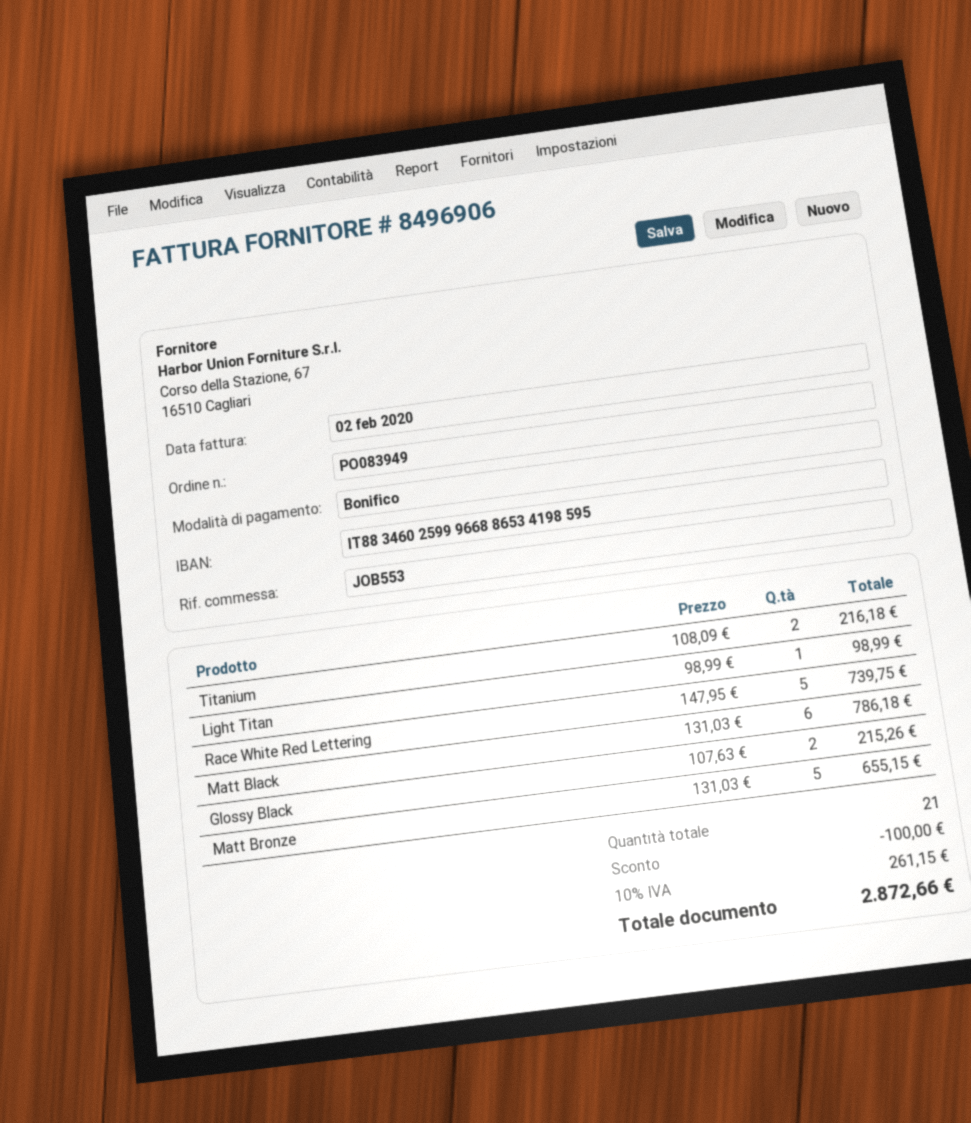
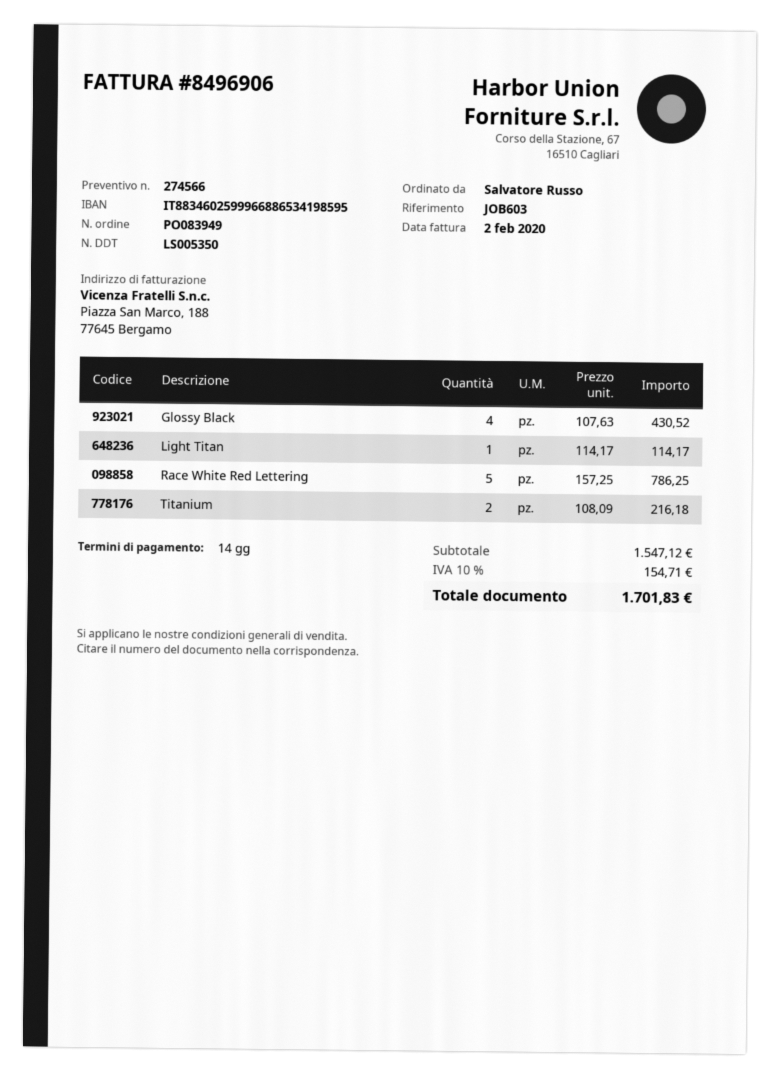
reference: JOB553 -> JOB603
Light Titan: 1 x 98.99 = 98.99 -> 1 x 114.17 = 114.17
Race White Red Lettering: 5 x 147.95 = 739.75 -> 5 x 157.25 = 786.25
Matt Black: 6 x 131.03 = 786.18 -> none
Glossy Black: 2 x 107.63 = 215.26 -> 4 x 107.63 = 430.52
Matt Bronze: 5 x 131.03 = 655.15 -> none
discount: 100.00 -> none
tax: 10% = 261.15 -> 10% = 154.71
total: 2872.66 -> 1701.83

